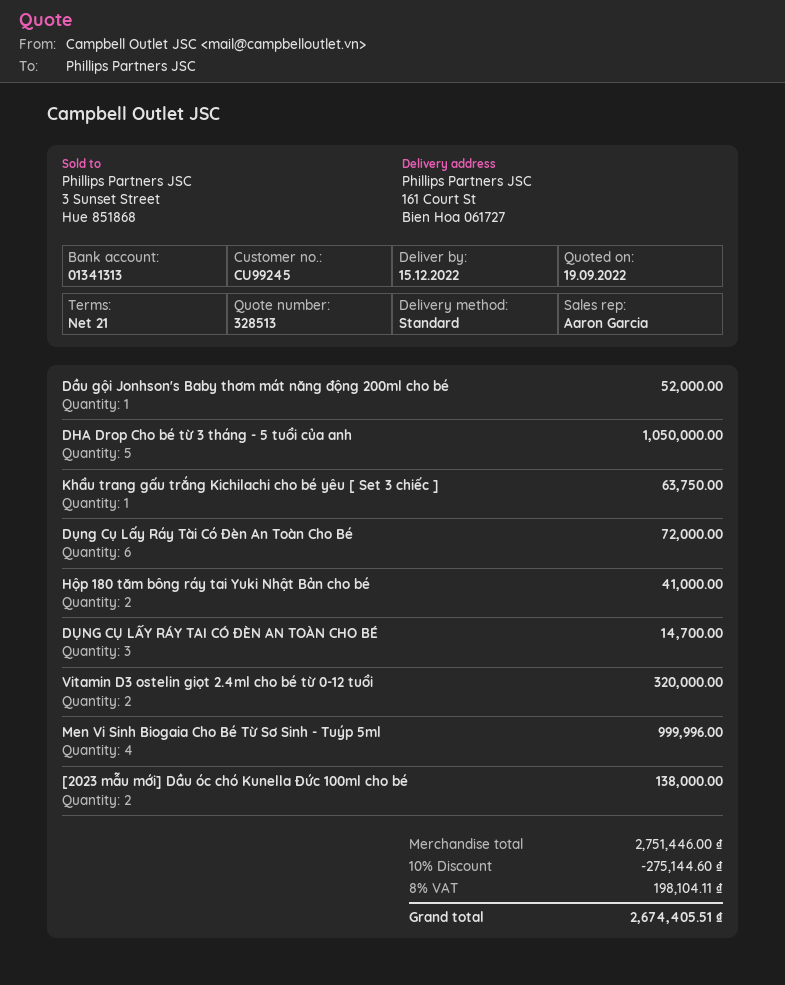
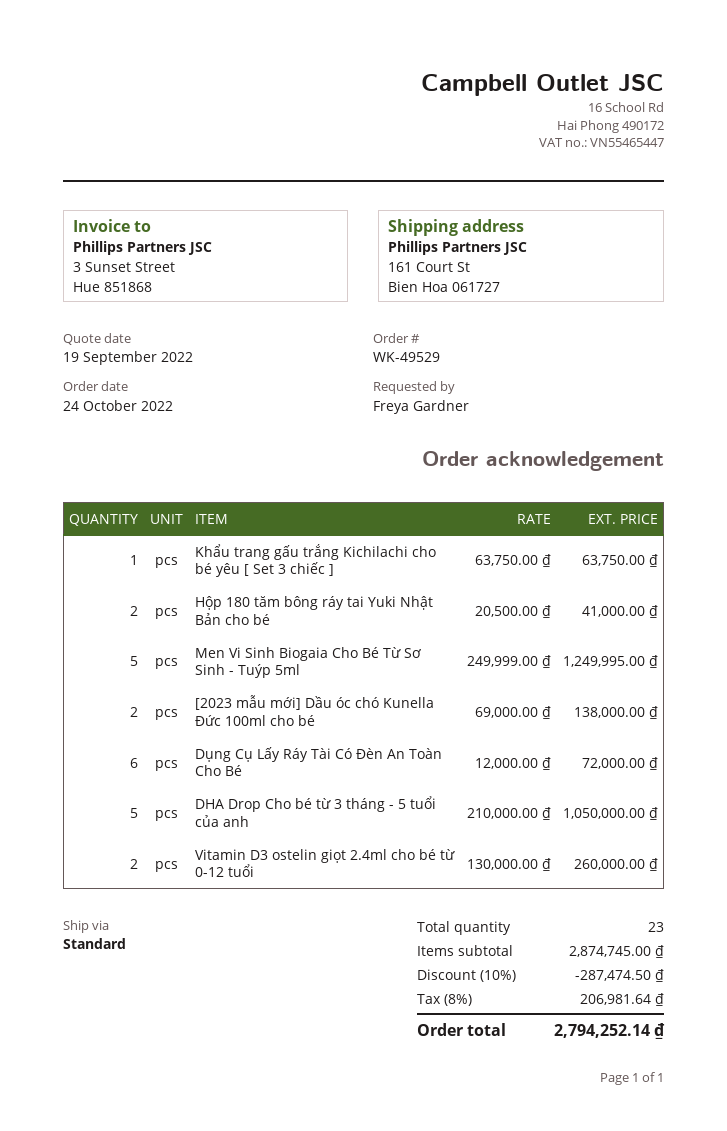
Dầu gội Jonhson's Baby thơm mát năng động 200ml cho bé: 1 for 52000.00 -> none
DỤNG CỤ LẤY RÁY TAI CÓ ĐÈN AN TOÀN CHO BÉ: 3 for 14700.00 -> none
Vitamin D3 ostelin giọt 2.4ml cho bé từ 0-12 tuổi: 2 for 320000.00 -> 2 for 260000.00
Men Vi Sinh Biogaia Cho Bé Từ Sơ Sinh - Tuýp 5ml: 4 for 999996.00 -> 5 for 1249995.00
subtotal: 2751446.00 -> 2874745.00
discount: 10% = 275144.60 -> 10% = 287474.50
tax: 8% = 198104.11 -> 8% = 206981.64
total: 2674405.51 -> 2794252.14

